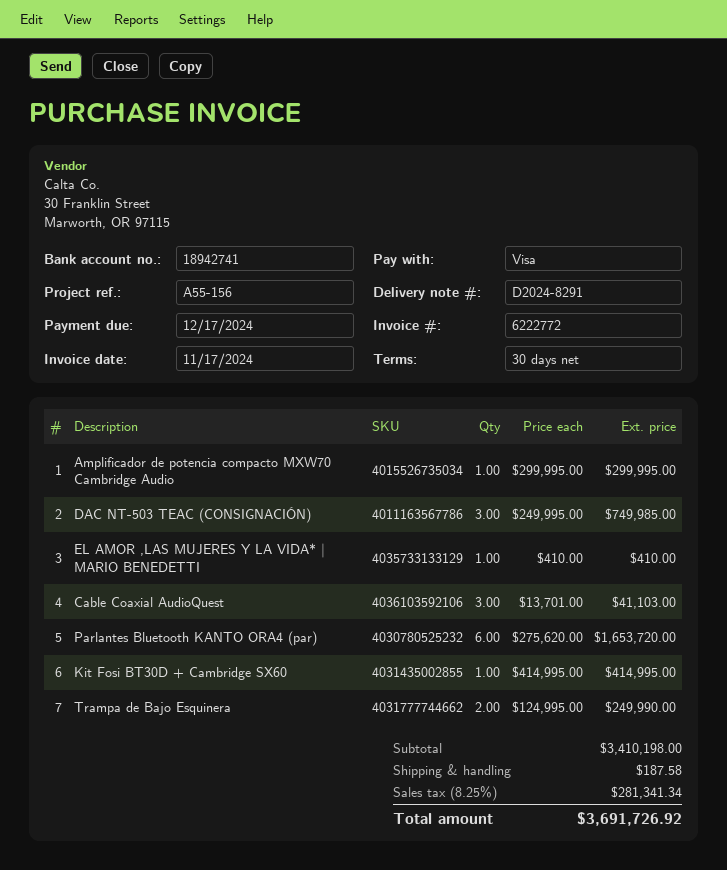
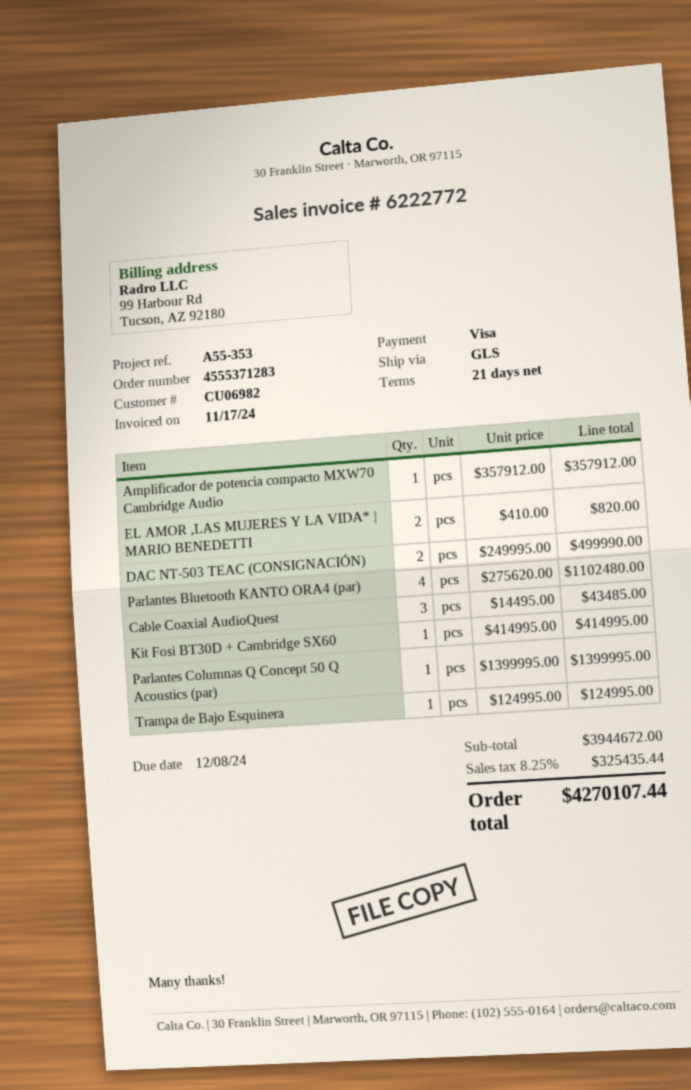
payment terms: 30 days -> 21 days
due date: 2024-12-17 -> 2024-12-08
reference: A55-156 -> A55-353
Amplificador de potencia compacto MXW70 Cambridge Audio: 1 x 299995.00 = 299995.00 -> 1 x 357912.00 = 357912.00
DAC NT-503 TEAC (CONSIGNACIÓN): 3 x 249995.00 = 749985.00 -> 2 x 249995.00 = 499990.00
EL AMOR ,LAS MUJERES Y LA VIDA* | MARIO BENEDETTI: 1 x 410.00 = 410.00 -> 2 x 410.00 = 820.00
Cable Coaxial AudioQuest: 3 x 13701.00 = 41103.00 -> 3 x 14495.00 = 43485.00
Parlantes Bluetooth KANTO ORA4 (par): 6 x 275620.00 = 1653720.00 -> 4 x 275620.00 = 1102480.00
Trampa de Bajo Esquinera: 2 x 124995.00 = 249990.00 -> 1 x 124995.00 = 124995.00
Parlantes Columnas Q Concept 50 Q Acoustics (par): none -> 1 x 1399995.00 = 1399995.00
subtotal: 3410198.00 -> 3944672.00
shipping: 187.58 -> none
tax: 8.25% = 281341.34 -> 8.25% = 325435.44
total: 3691726.92 -> 4270107.44

